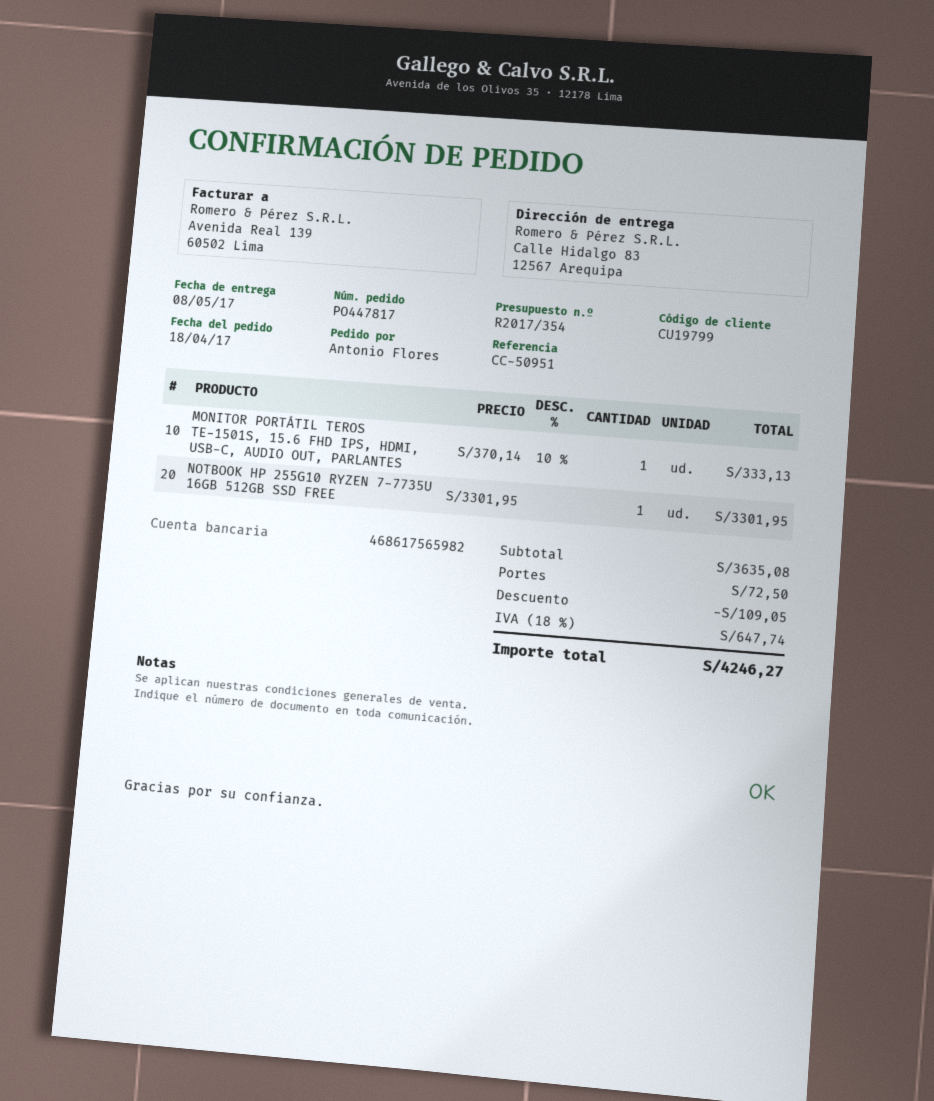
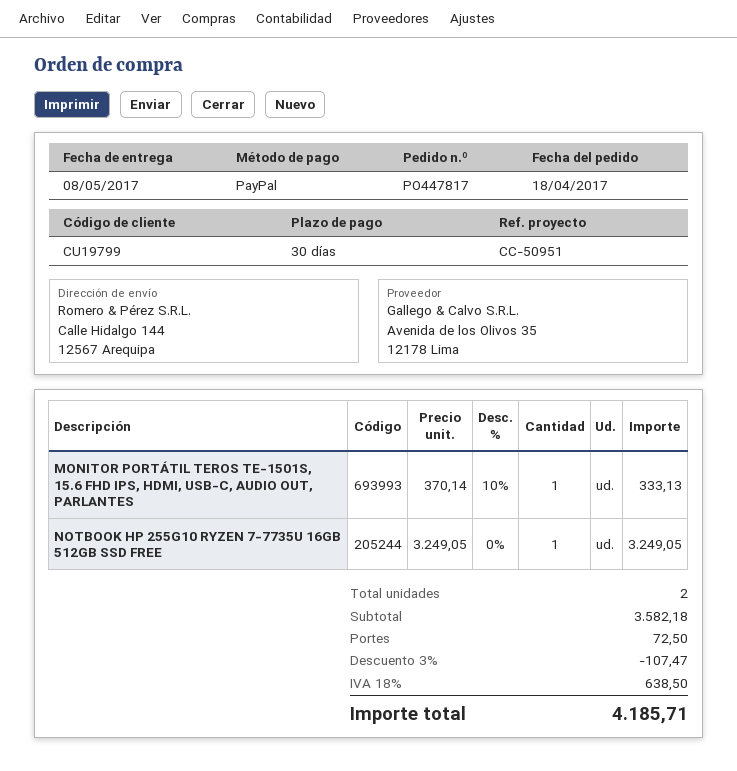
ship to: Calle Hidalgo 83, 12567 Arequipa -> Calle Hidalgo 144, 12567 Arequipa
NOTBOOK HP 255G10 RYZEN 7-7735U 16GB 512GB SSD FREE: 1 x 3301.95 = 3301.95 -> 1 x 3249.05 = 3249.05
subtotal: 3635.08 -> 3582.18
discount: 109.05 -> 107.47
tax: 18% = 647.74 -> 18% = 638.50
total: 4246.27 -> 4185.71

